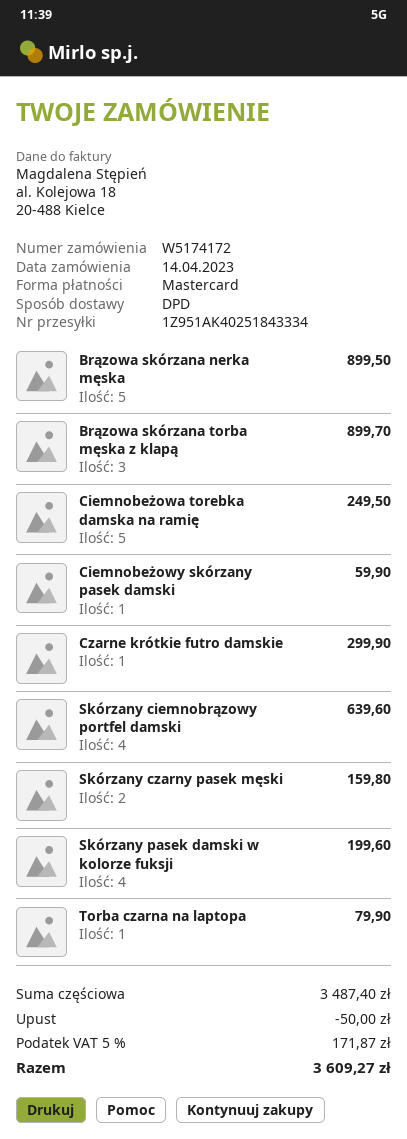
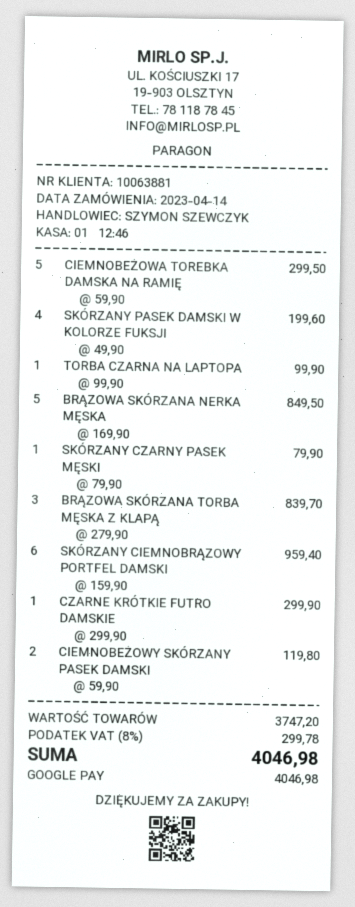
payment method: Mastercard -> Google Pay
Brązowa skórzana nerka męska: 5 for 899.50 -> 5 for 849.50
Brązowa skórzana torba męska z klapą: 3 for 899.70 -> 3 for 839.70
Ciemnobeżowa torebka damska na ramię: 5 for 249.50 -> 5 for 299.50
Ciemnobeżowy skórzany pasek damski: 1 for 59.90 -> 2 for 119.80
Skórzany ciemnobrązowy portfel damski: 4 for 639.60 -> 6 for 959.40
Skórzany czarny pasek męski: 2 for 159.80 -> 1 for 79.90
Torba czarna na laptopa: 1 for 79.90 -> 1 for 99.90
subtotal: 3487.40 -> 3747.20
discount: 50.00 -> none
tax: 5% = 171.87 -> 8% = 299.78
total: 3609.27 -> 4046.98

